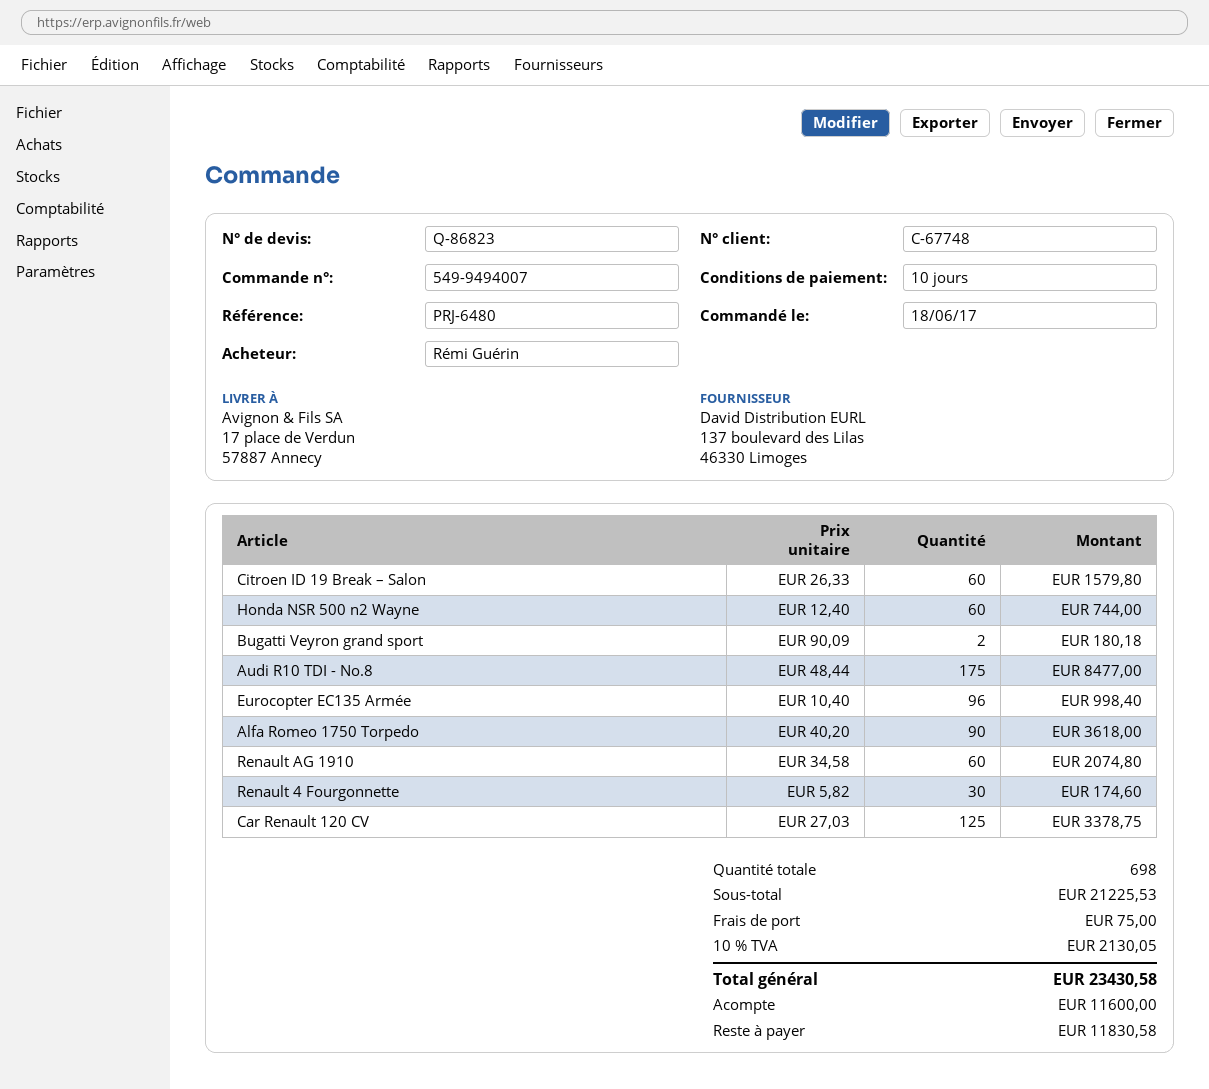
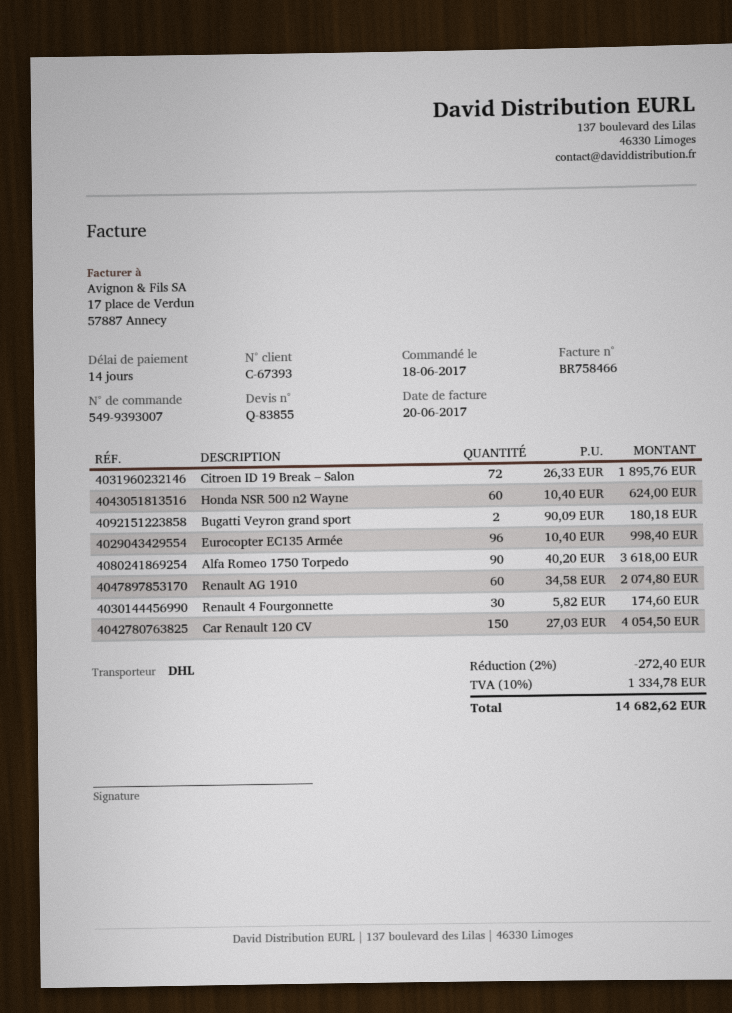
quote number: Q-86823 -> Q-83855
order number: 549-9494007 -> 549-9393007
payment terms: 10 days -> 14 days
customer number: C-67748 -> C-67393
Citroen ID 19 Break – Salon: 60 x 26.33 = 1579.80 -> 72 x 26.33 = 1895.76
Honda NSR 500 n2 Wayne: 60 x 12.40 = 744.00 -> 60 x 10.40 = 624.00
Audi R10 TDI - No.8: 175 x 48.44 = 8477.00 -> none
Car Renault 120 CV: 125 x 27.03 = 3378.75 -> 150 x 27.03 = 4054.50
discount: none -> 2% = 272.40
shipping: 75.00 -> none
tax: 10% = 2130.05 -> 10% = 1334.78
total: 23430.58 -> 14682.62

